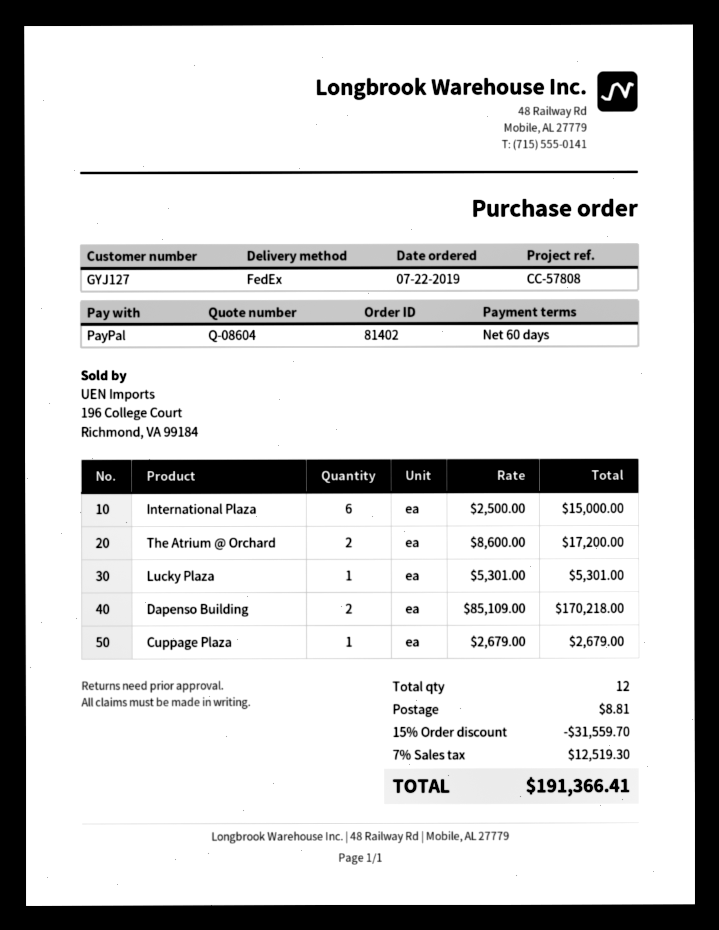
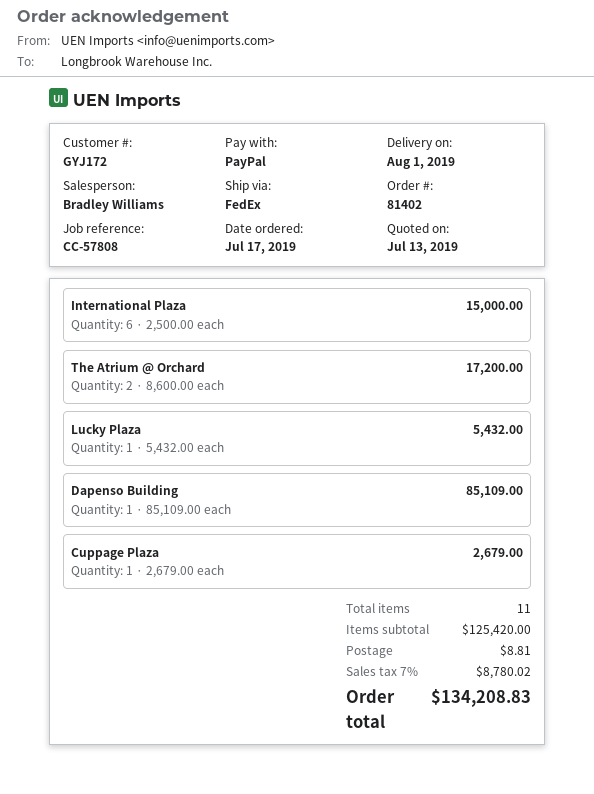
order date: 2019-07-22 -> 2019-07-17
customer number: GYJ127 -> GYJ172
Lucky Plaza: 1 x 5301.00 = 5301.00 -> 1 x 5432.00 = 5432.00
Dapenso Building: 2 x 85109.00 = 170218.00 -> 1 x 85109.00 = 85109.00
total quantity: 12 -> 11
discount: 15% = 31559.70 -> none
tax: 7% = 12519.30 -> 7% = 8780.02
total: 191366.41 -> 134208.83

